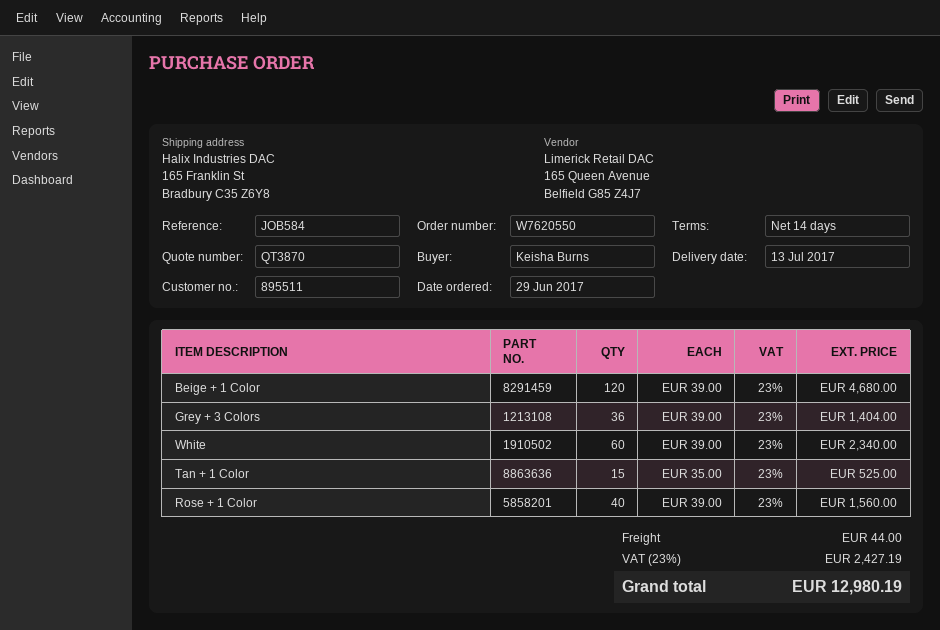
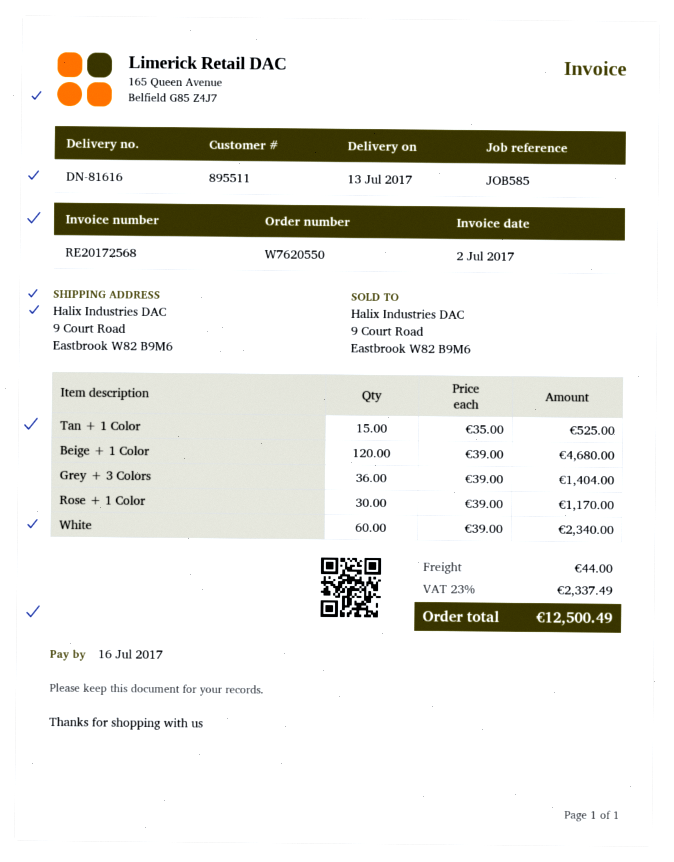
reference: JOB584 -> JOB585
ship to: 165 Franklin St, Bradbury C35 Z6Y8 -> 9 Court Road, Eastbrook W82 B9M6
Rose + 1 Color: 40 x 39.00 = 1560.00 -> 30 x 39.00 = 1170.00
tax: 23% = 2427.19 -> 23% = 2337.49
total: 12980.19 -> 12500.49

